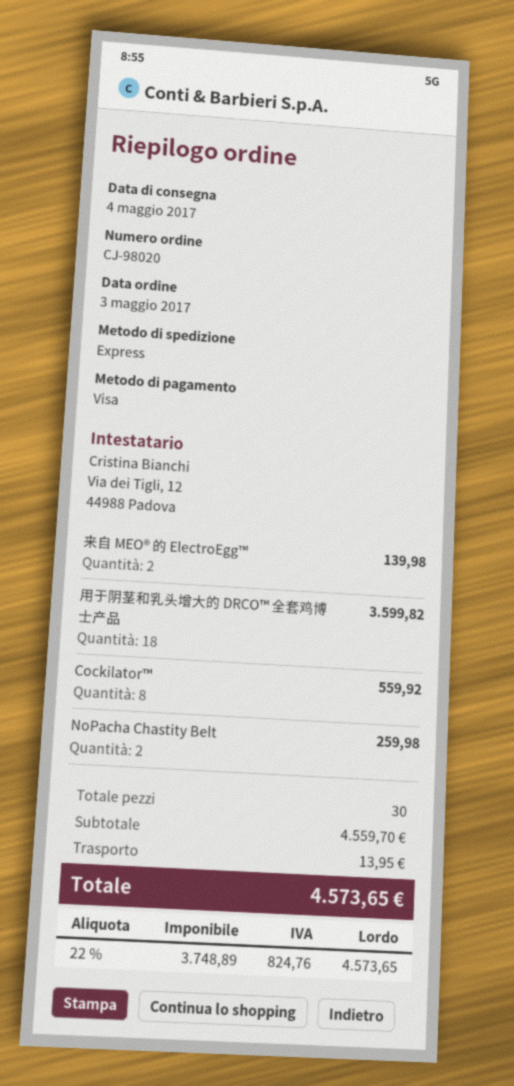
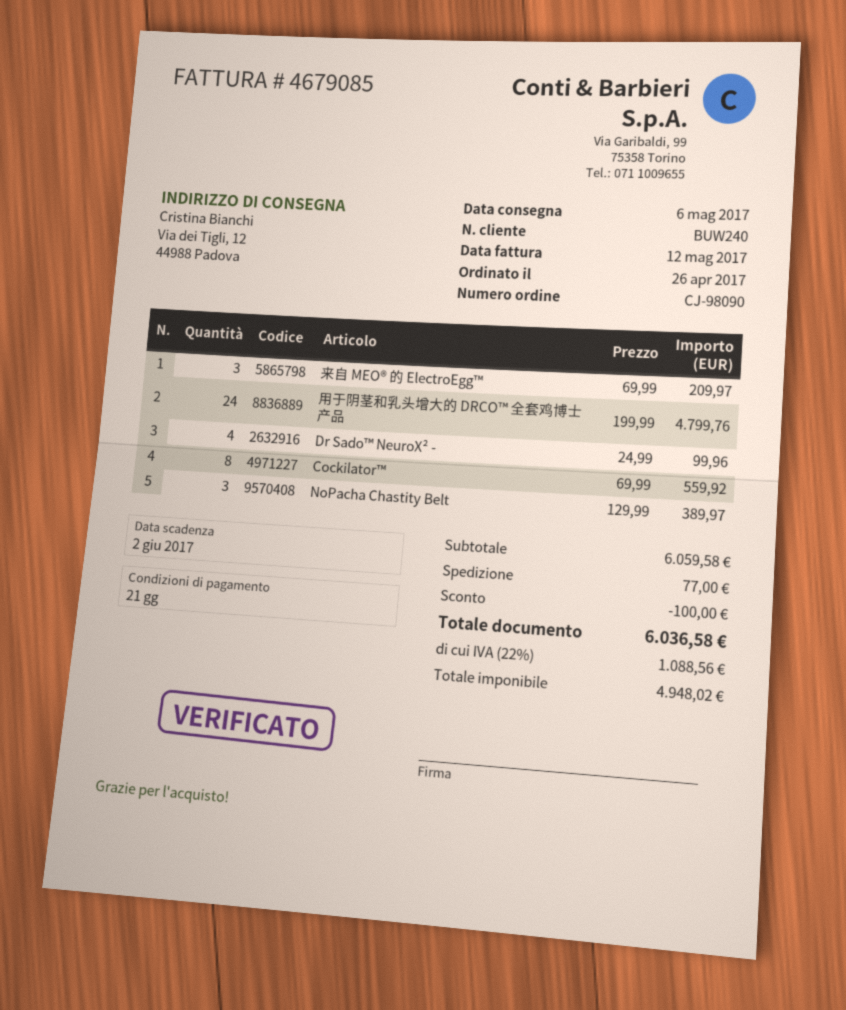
order number: CJ-98020 -> CJ-98090
order date: 2017-05-03 -> 2017-04-26
delivery date: 2017-05-04 -> 2017-05-06
来自 MEO® 的 ElectroEgg™: 2 for 139.98 -> 3 for 209.97
用于阴茎和乳头增大的 DRCO™ 全套鸡博士产品: 18 for 3599.82 -> 24 for 4799.76
NoPacha Chastity Belt: 2 for 259.98 -> 3 for 389.97
Dr Sado™ NeuroX² -: none -> 4 for 99.96
subtotal: 4559.70 -> 6059.58
discount: none -> 100.00
shipping: 13.95 -> 77.00
net: 3748.89 -> 4948.02
tax: 22% = 824.76 -> 22% = 1088.56
total: 4573.65 -> 6036.58

